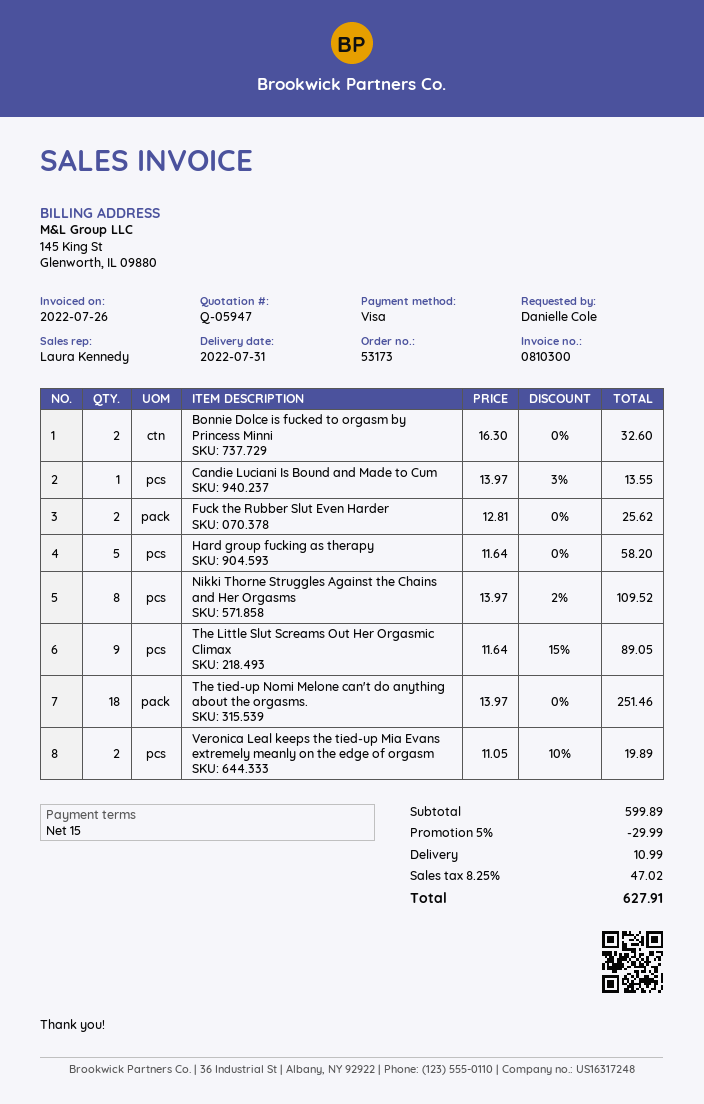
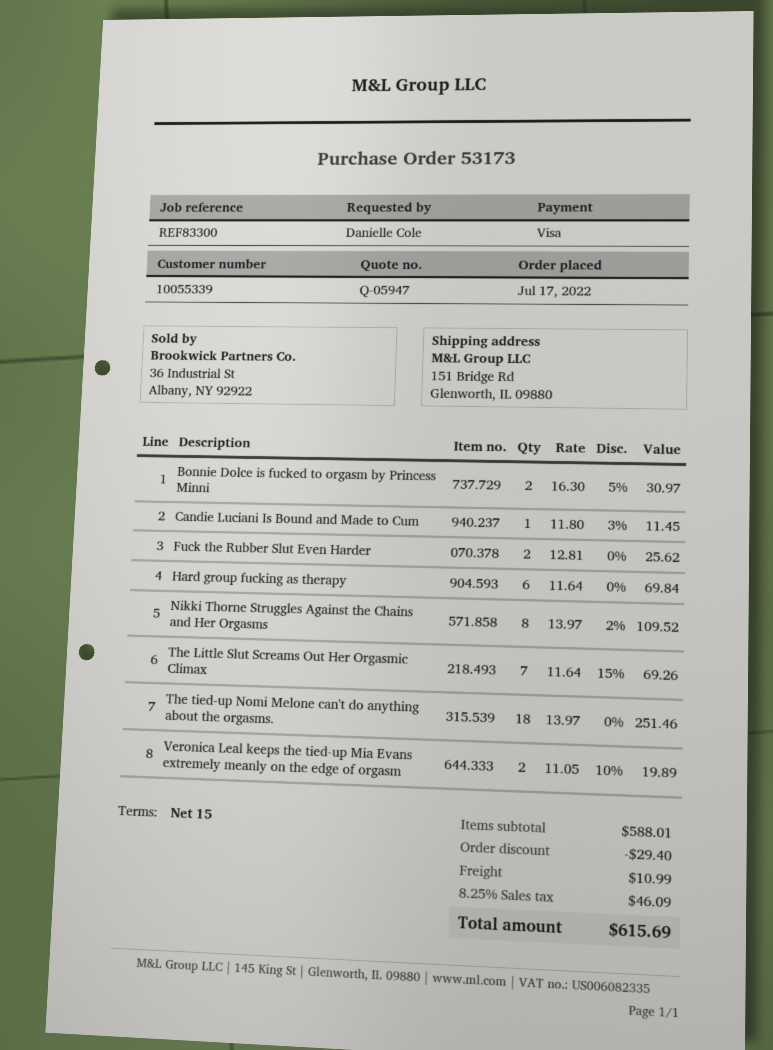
Bonnie Dolce is fucked to orgasm by Princess Minni: 2 x 16.30 = 32.60 -> 2 x 16.30 - 5% = 30.97
Candie Luciani Is Bound and Made to Cum: 1 x 13.97 - 3% = 13.55 -> 1 x 11.80 - 3% = 11.45
Hard group fucking as therapy: 5 x 11.64 = 58.20 -> 6 x 11.64 = 69.84
The Little Slut Screams Out Her Orgasmic Climax: 9 x 11.64 - 15% = 89.05 -> 7 x 11.64 - 15% = 69.26
subtotal: 599.89 -> 588.01
discount: 29.99 -> 29.40
tax: 8.25% = 47.02 -> 8.25% = 46.09
total: 627.91 -> 615.69

